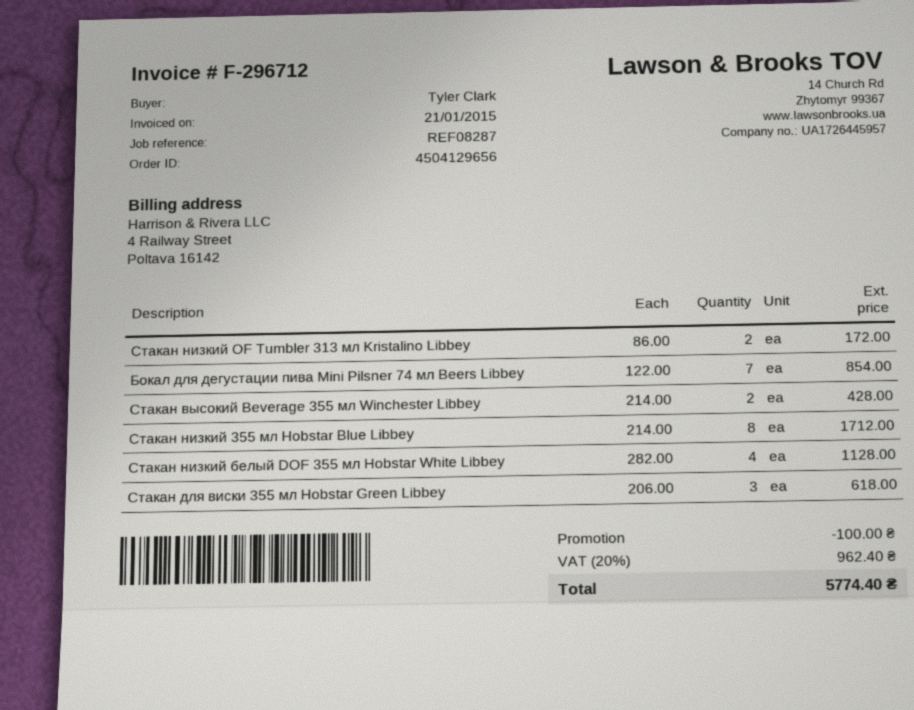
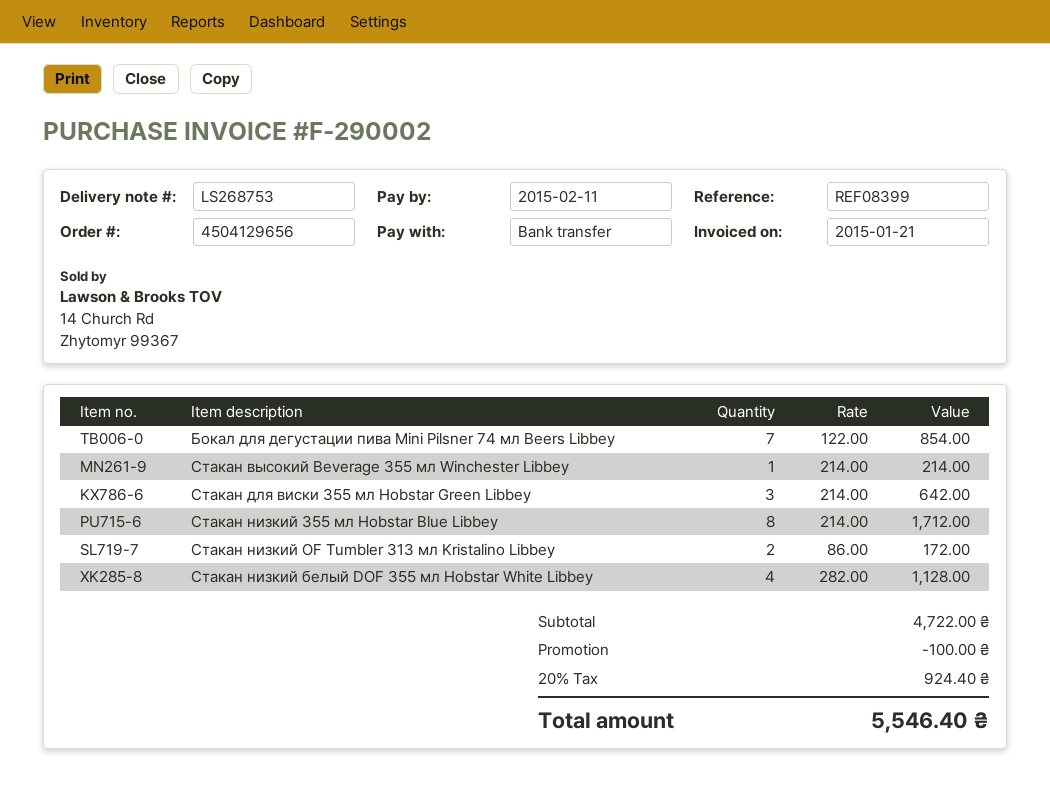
invoice number: F-296712 -> F-290002
reference: REF08287 -> REF08399
Стакан высокий Beverage 355 мл Winchester Libbey: 2 x 214.00 = 428.00 -> 1 x 214.00 = 214.00
Стакан для виски 355 мл Hobstar Green Libbey: 3 x 206.00 = 618.00 -> 3 x 214.00 = 642.00
tax: 20% = 962.40 -> 20% = 924.40
total: 5774.40 -> 5546.40

